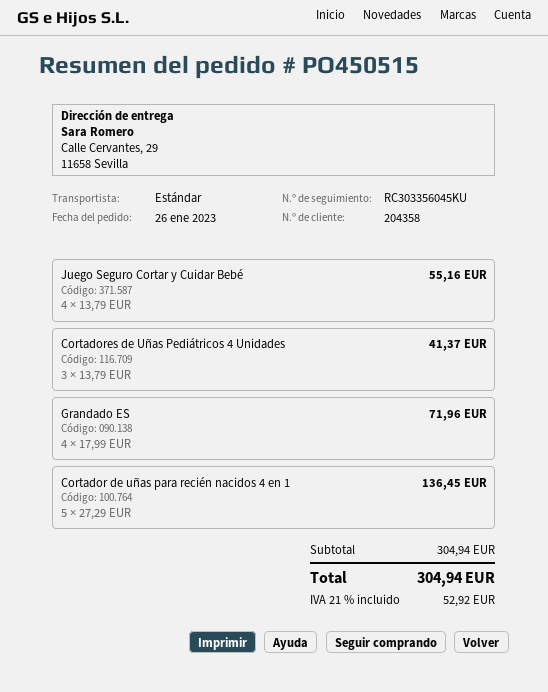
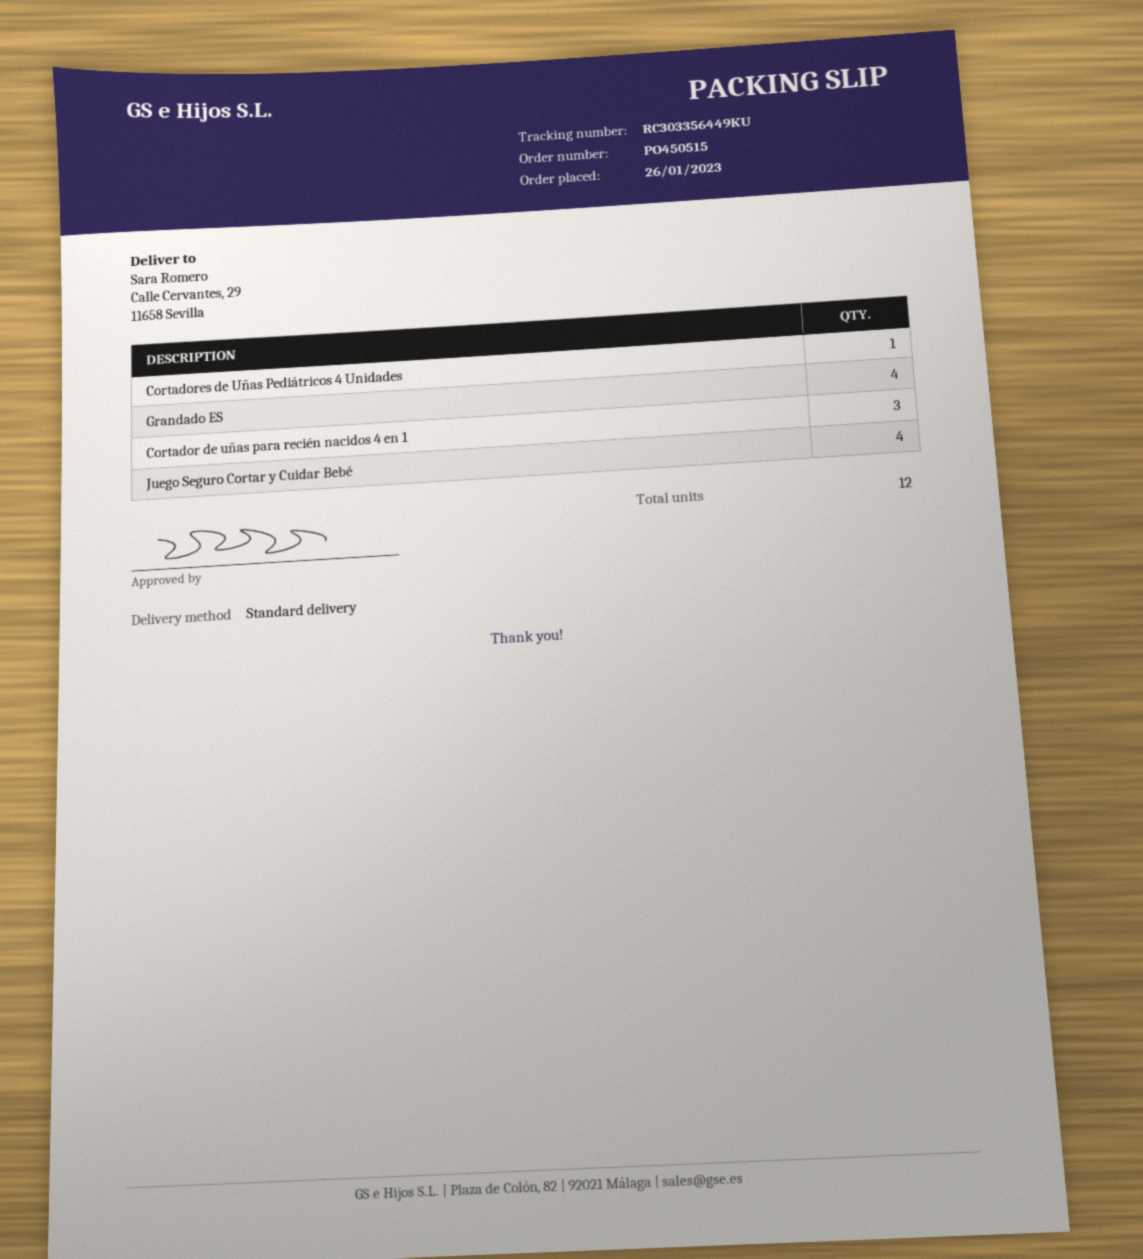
tracking number: RC303356045KU -> RC303356449KU
Cortadores de Uñas Pediátricos 4 Unidades: 3 -> 1
Cortador de uñas para recién nacidos 4 en 1: 5 -> 3

